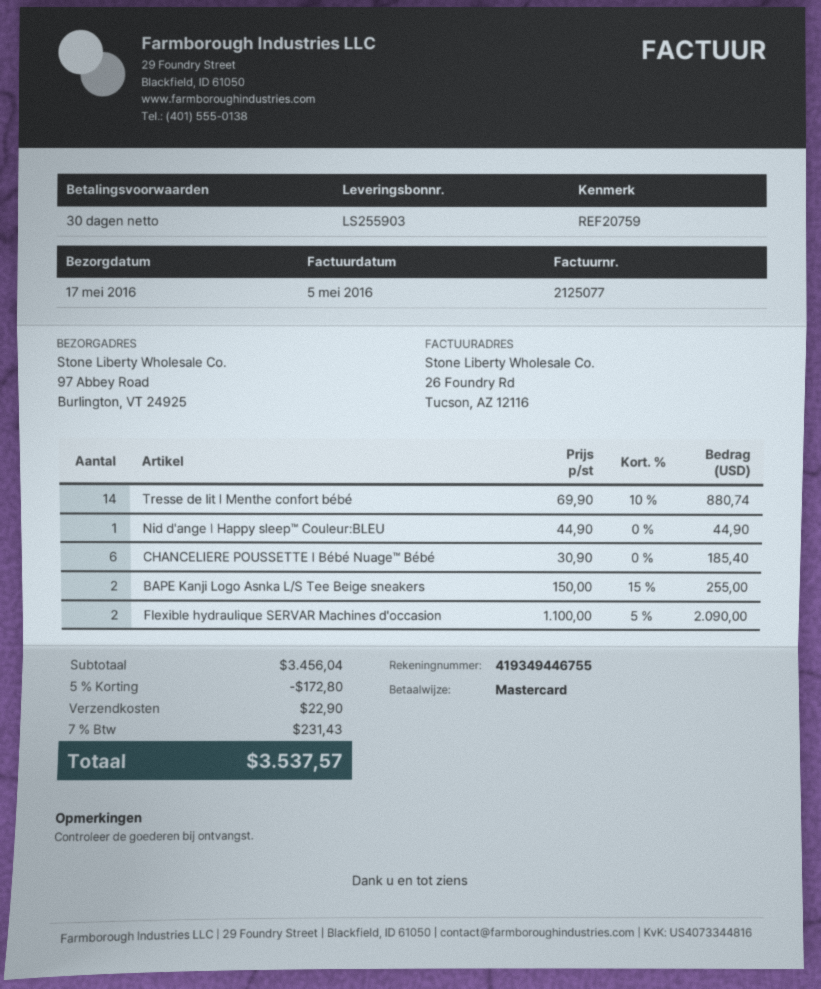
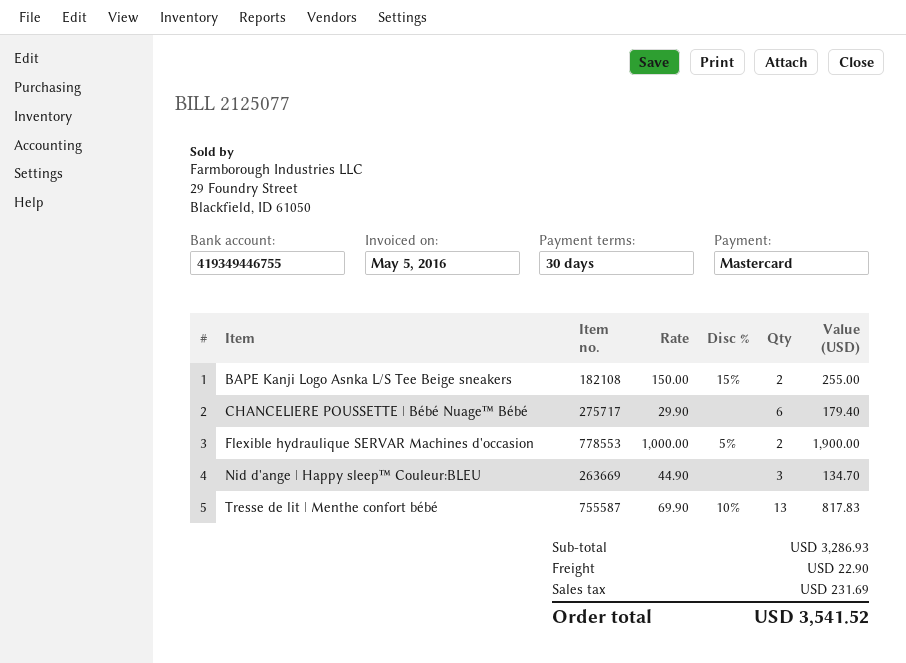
Tresse de lit ǀ Menthe confort bébé: 14 x 69.90 - 10% = 880.74 -> 13 x 69.90 - 10% = 817.83
Nid d'ange ǀ Happy sleep™ Couleur:BLEU: 1 x 44.90 = 44.90 -> 3 x 44.90 = 134.70
CHANCELIERE POUSSETTE ǀ Bébé Nuage™ Bébé: 6 x 30.90 = 185.40 -> 6 x 29.90 = 179.40
Flexible hydraulique SERVAR Machines d'occasion: 2 x 1100.00 - 5% = 2090.00 -> 2 x 1000.00 - 5% = 1900.00
subtotal: 3456.04 -> 3286.93
discount: 5% = 172.80 -> none
tax: 231.43 -> 231.69
total: 3537.57 -> 3541.52

